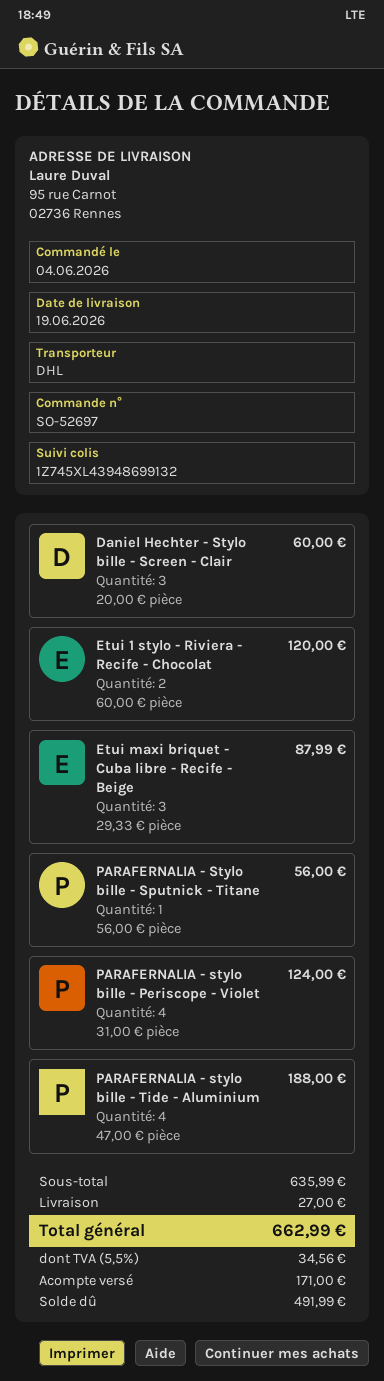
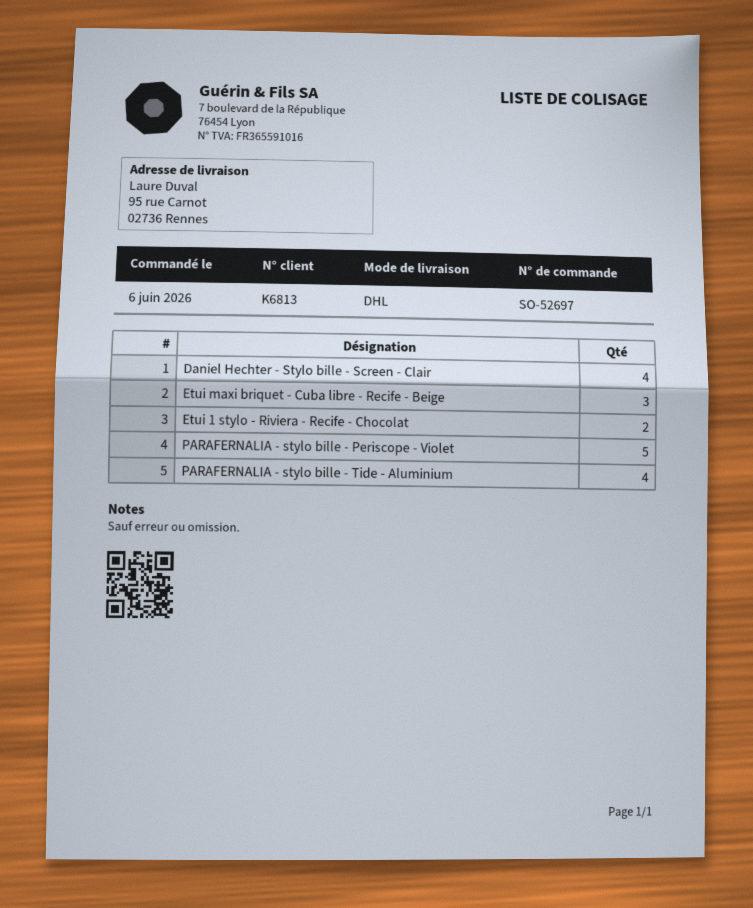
order date: 2026-06-04 -> 2026-06-06
Daniel Hechter - Stylo bille - Screen - Clair: 3 -> 4
PARAFERNALIA - Stylo bille - Sputnick - Titane: 1 -> none
PARAFERNALIA - stylo bille - Periscope - Violet: 4 -> 5

